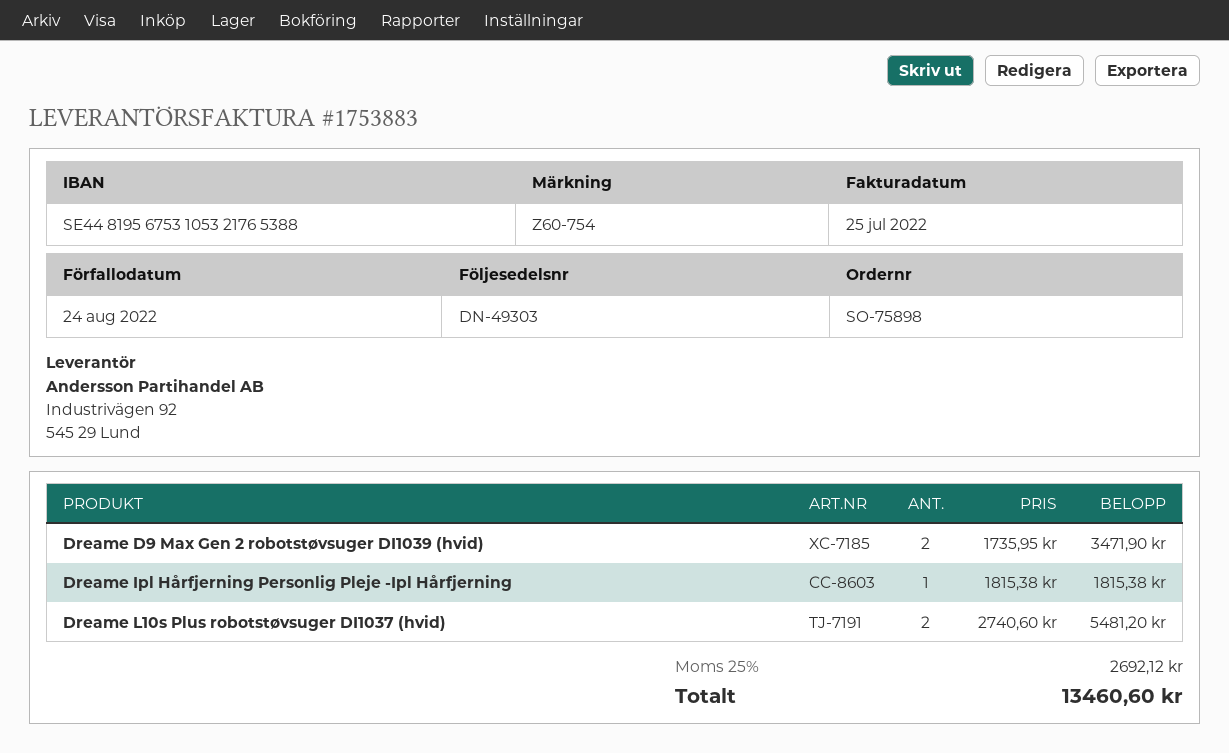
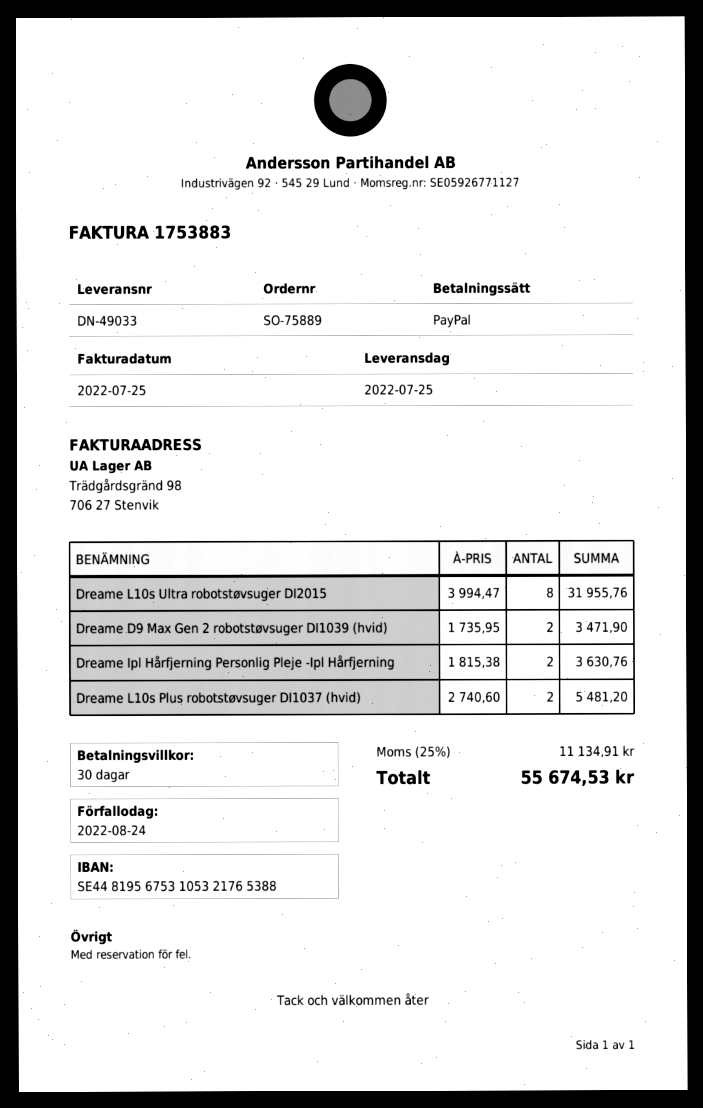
order number: SO-75898 -> SO-75889
delivery note number: DN-49303 -> DN-49033
Dreame Ipl Hårfjerning Personlig Pleje -Ipl Hårfjerning: 1 x 1815.38 = 1815.38 -> 2 x 1815.38 = 3630.76
Dreame L10s Ultra robotstøvsuger DI2015: none -> 8 x 3994.47 = 31955.76
tax: 25% = 2692.12 -> 25% = 11134.91
total: 13460.60 -> 55674.53

